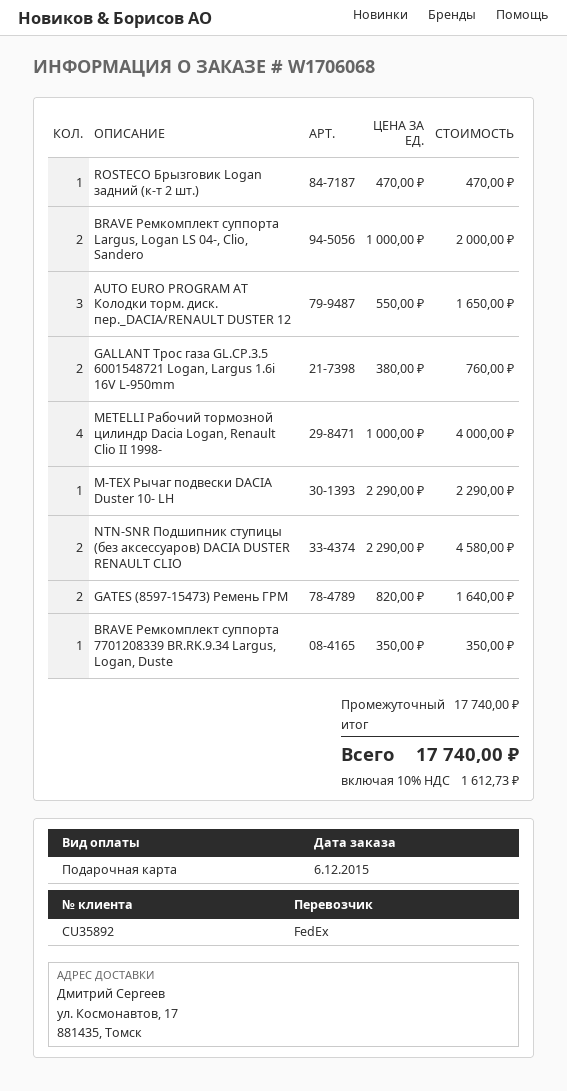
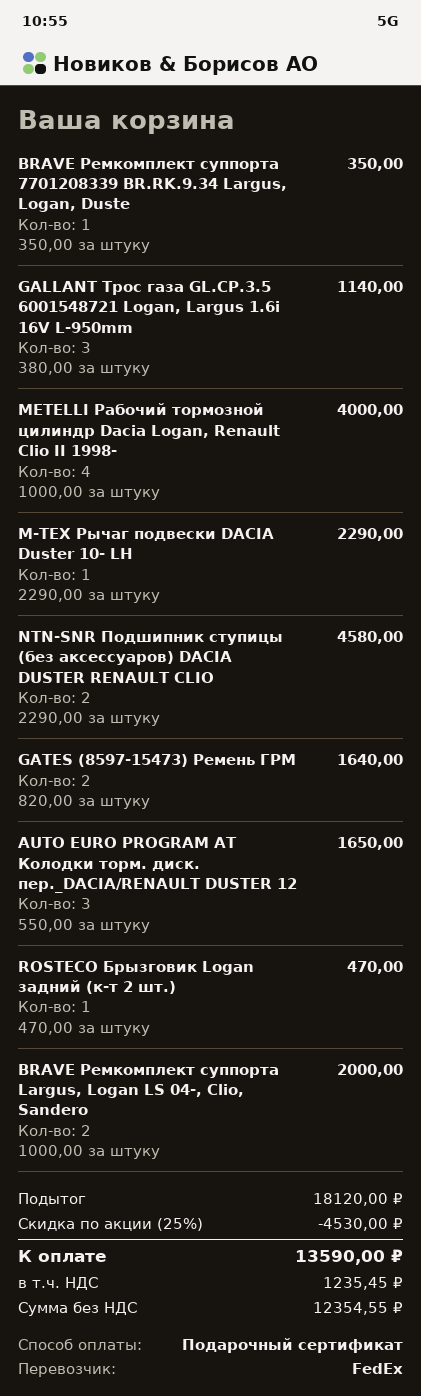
GALLANT Трос газа GL.CP.3.5 6001548721 Logan, Largus 1.6i 16V L-950mm: 2 x 380.00 = 760.00 -> 3 x 380.00 = 1140.00
subtotal: 17740.00 -> 18120.00
discount: none -> 25% = 4530.00
tax: 1612.73 -> 1235.45
total: 17740.00 -> 13590.00

